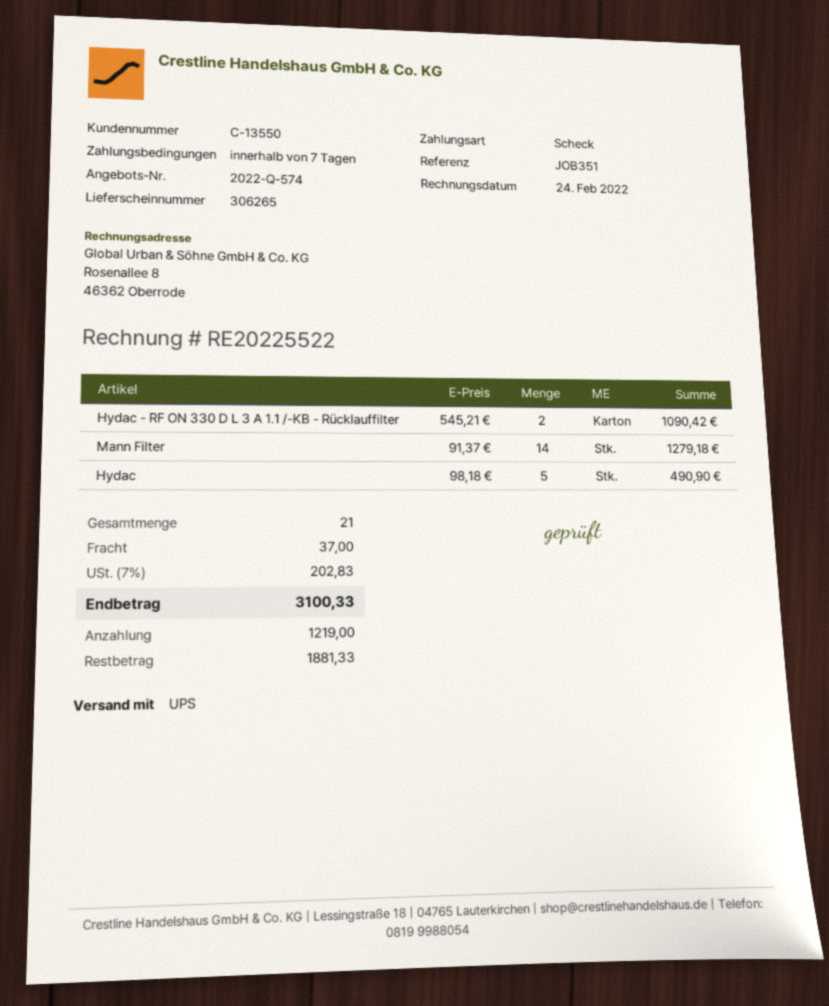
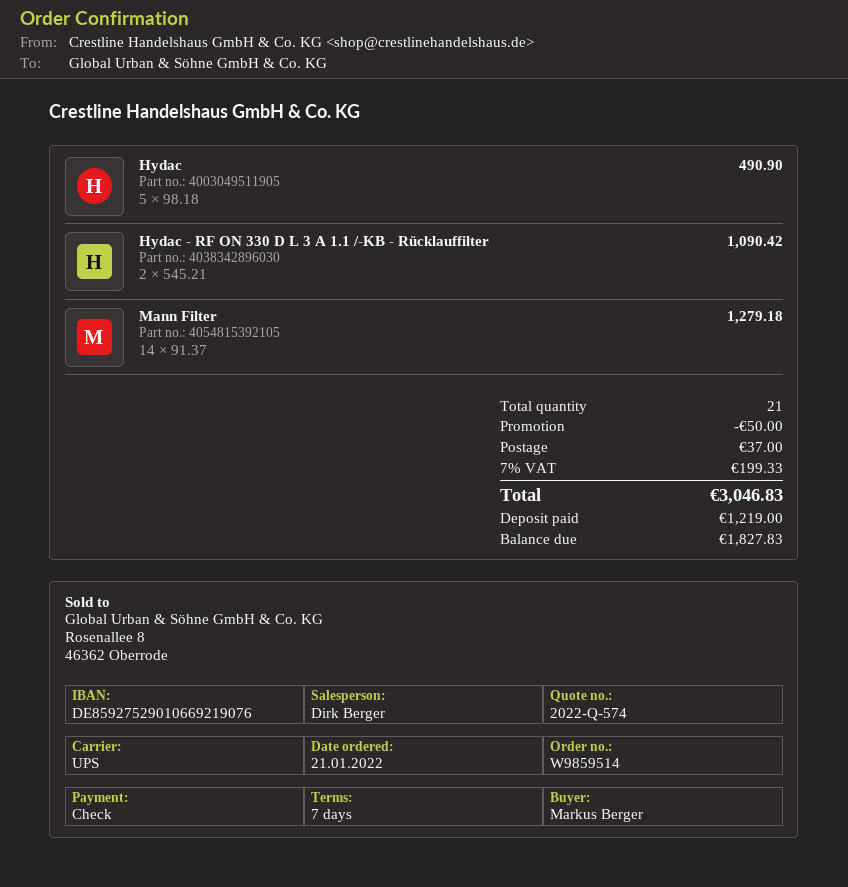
discount: none -> 50.00
tax: 7% = 202.83 -> 7% = 199.33
total: 3100.33 -> 3046.83
balance: 1881.33 -> 1827.83

